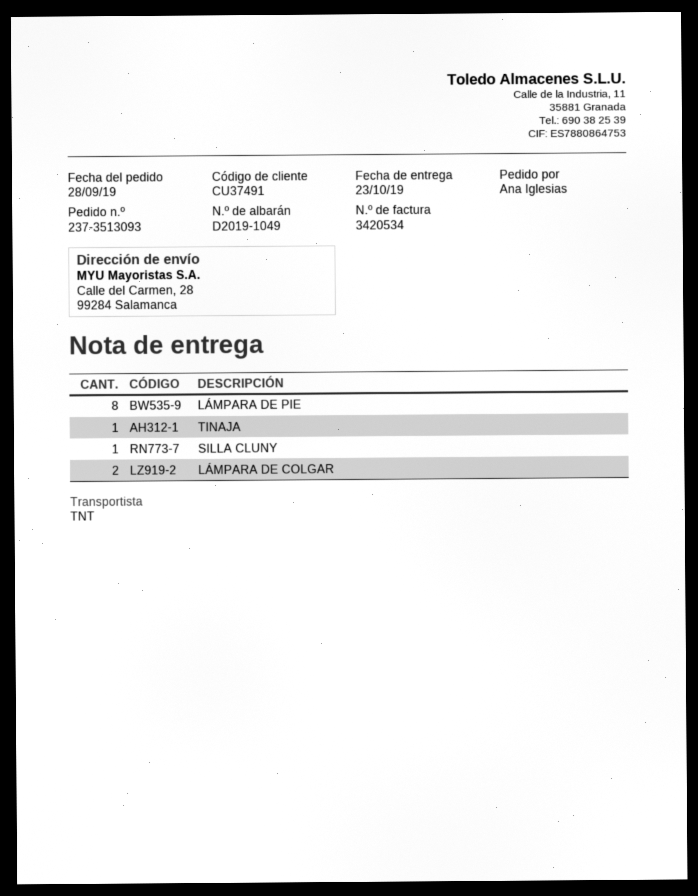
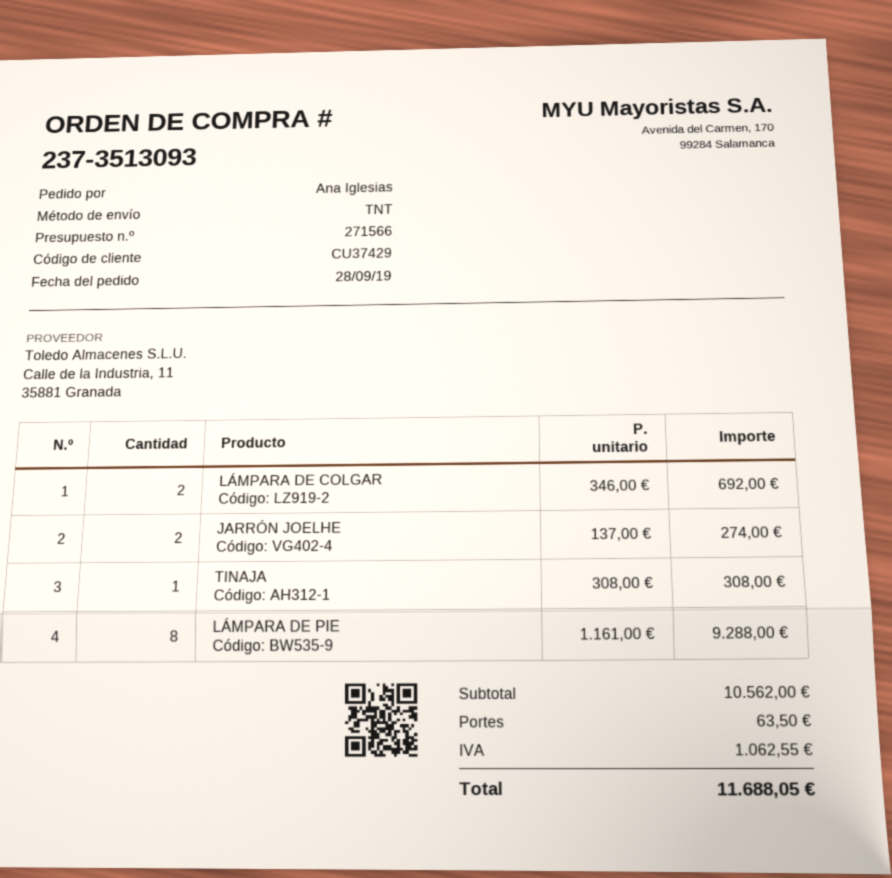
customer number: CU37491 -> CU37429
SILLA CLUNY: 1 -> none
JARRÓN JOELHE: none -> 2

